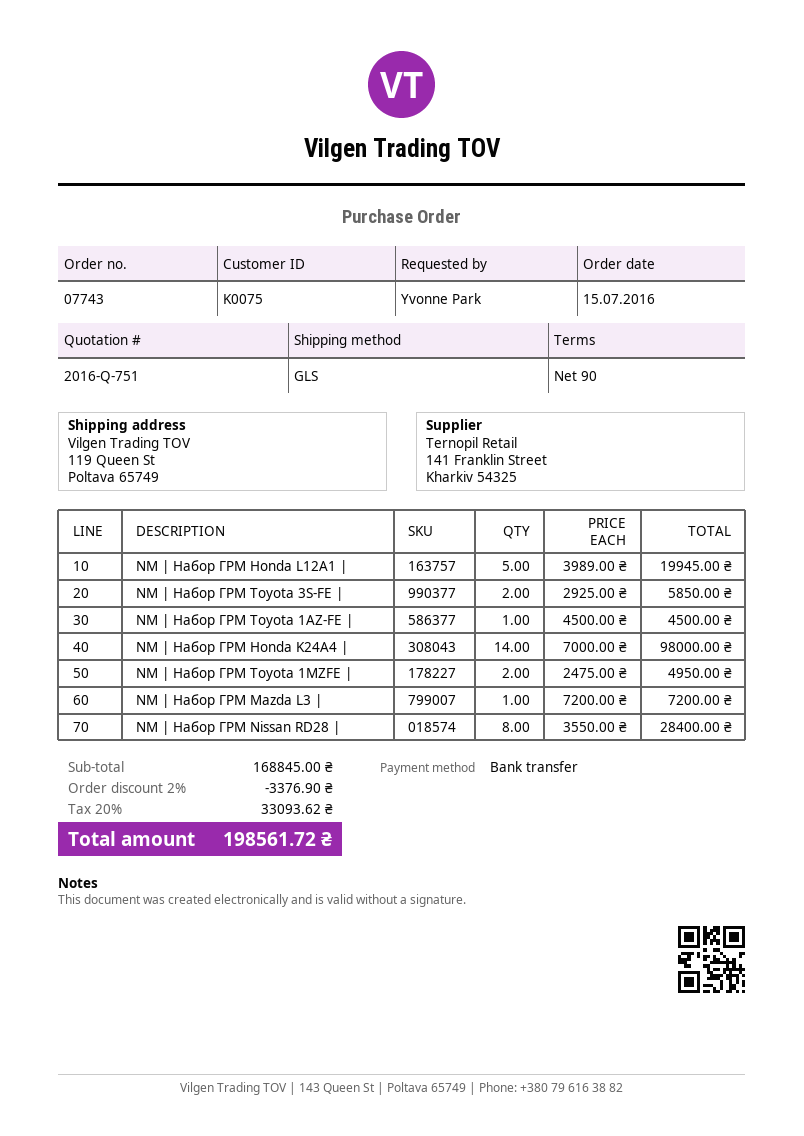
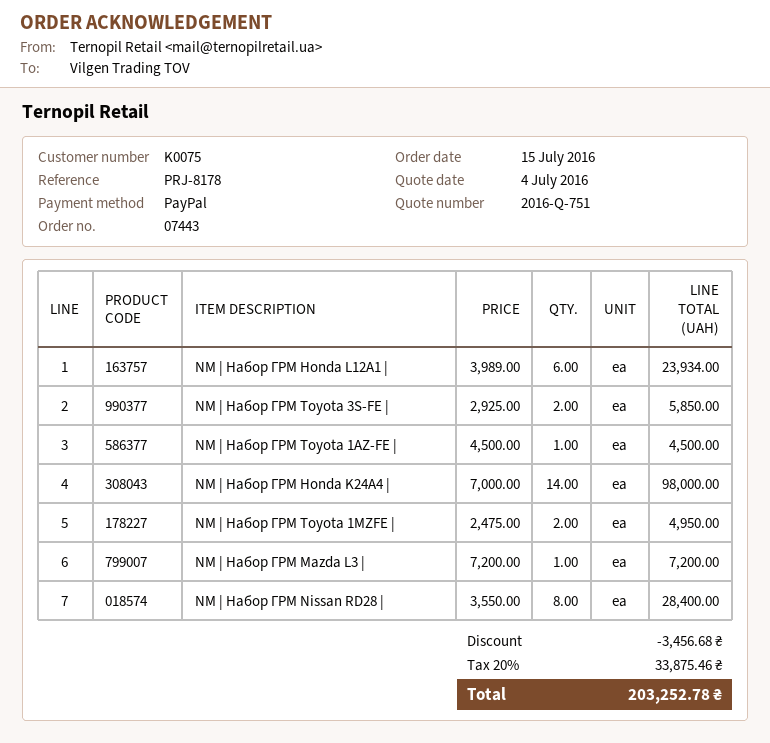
order number: 07743 -> 07443
payment method: bank transfer -> PayPal
NM | Набор ГРМ Honda L12A1 |: 5 x 3989.00 = 19945.00 -> 6 x 3989.00 = 23934.00
discount: 3376.90 -> 3456.68
tax: 20% = 33093.62 -> 20% = 33875.46
total: 198561.72 -> 203252.78

